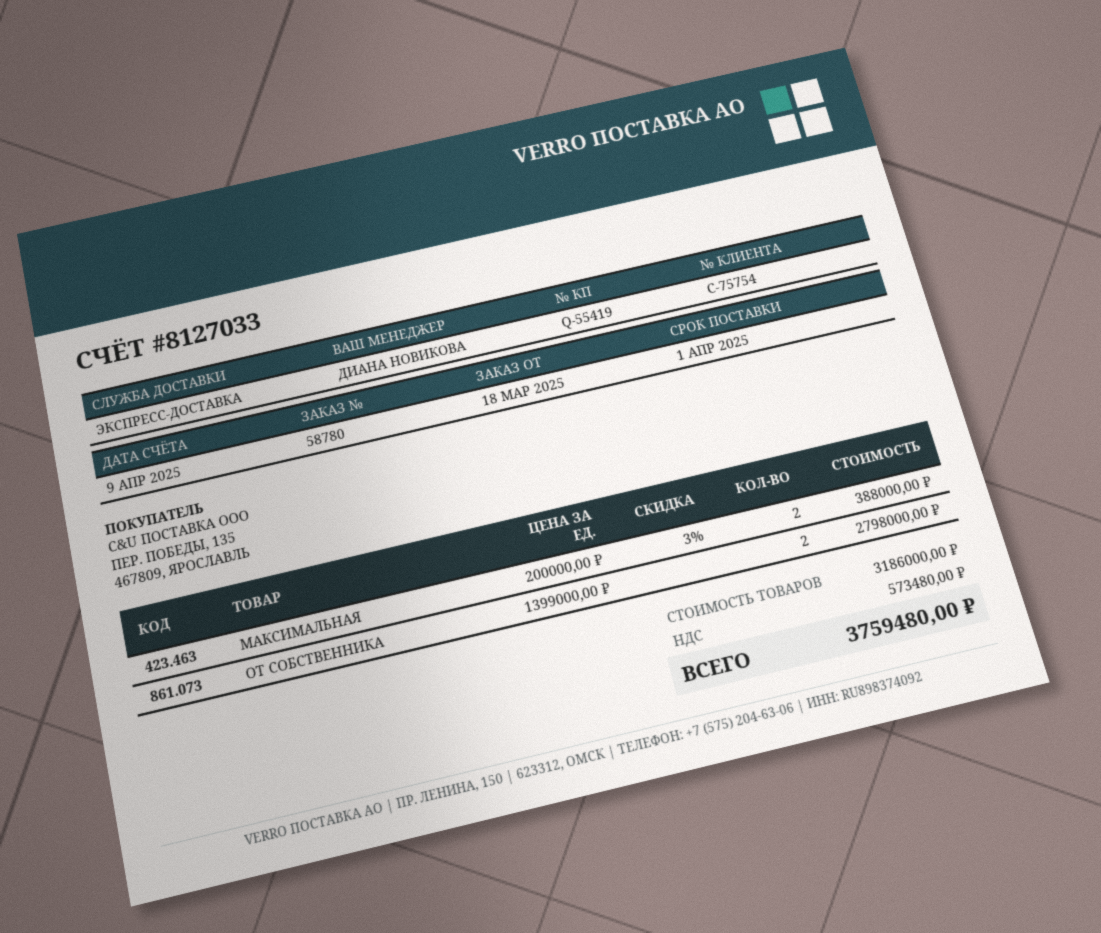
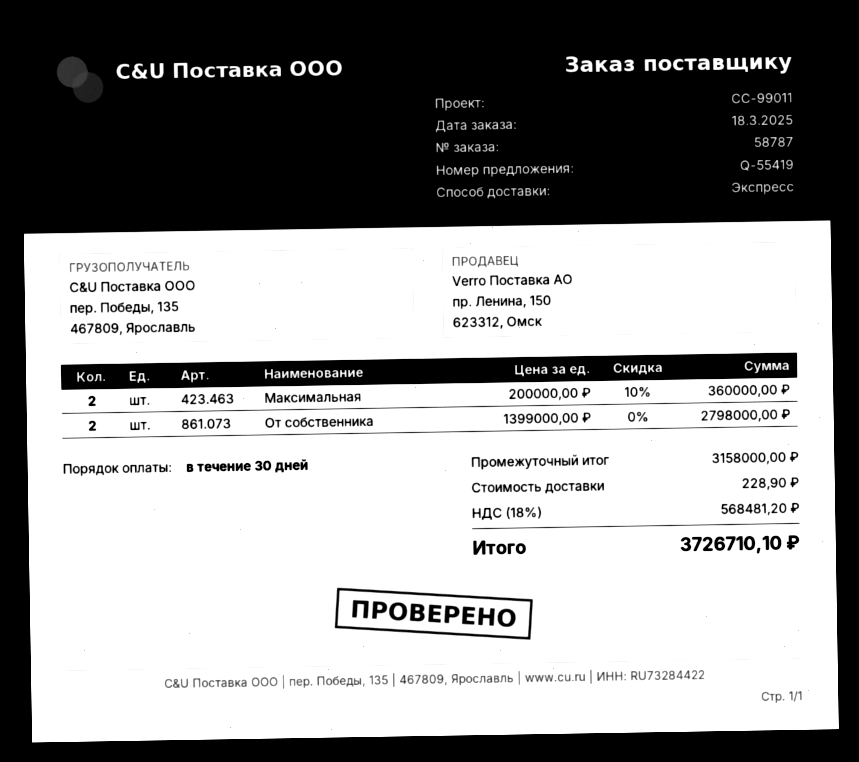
order number: 58780 -> 58787
МАКСИМАЛЬНАЯ: 2 x 200000.00 - 3% = 388000.00 -> 2 x 200000.00 - 10% = 360000.00
subtotal: 3186000.00 -> 3158000.00
shipping: none -> 228.90
tax: 573480.00 -> 568481.20
total: 3759480.00 -> 3726710.10

